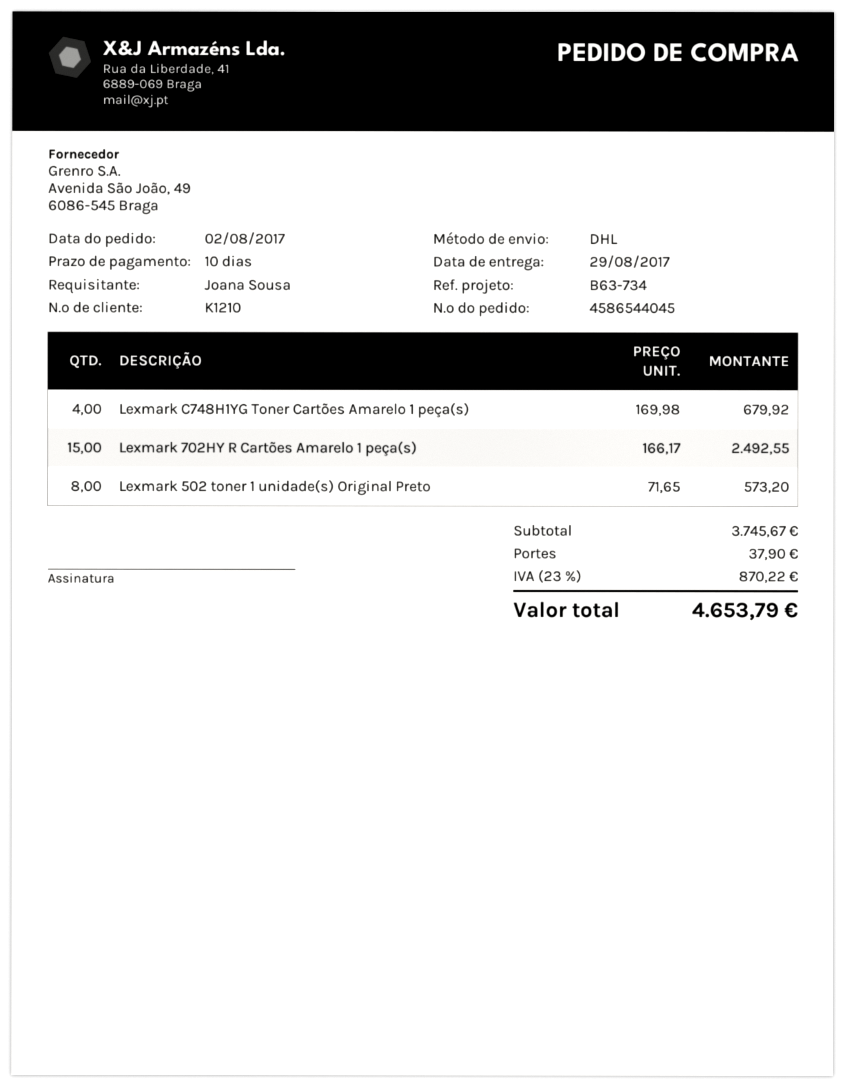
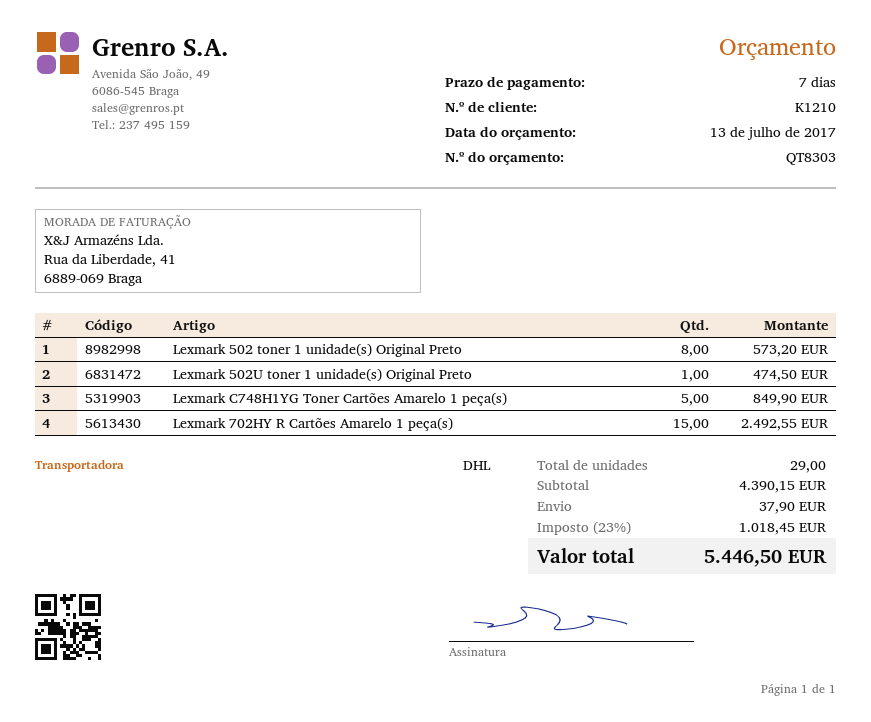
payment terms: 10 days -> 7 days
Lexmark C748H1YG Toner Cartões Amarelo 1 peça(s): 4 for 679.92 -> 5 for 849.90
Lexmark 502U toner 1 unidade(s) Original Preto: none -> 1 for 474.50
subtotal: 3745.67 -> 4390.15
tax: 23% = 870.22 -> 23% = 1018.45
total: 4653.79 -> 5446.50

